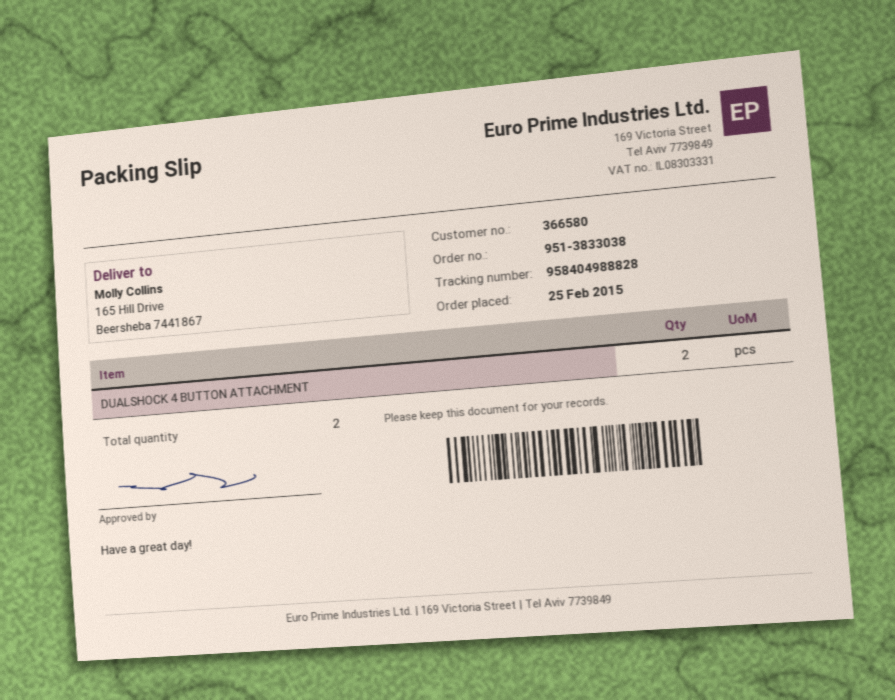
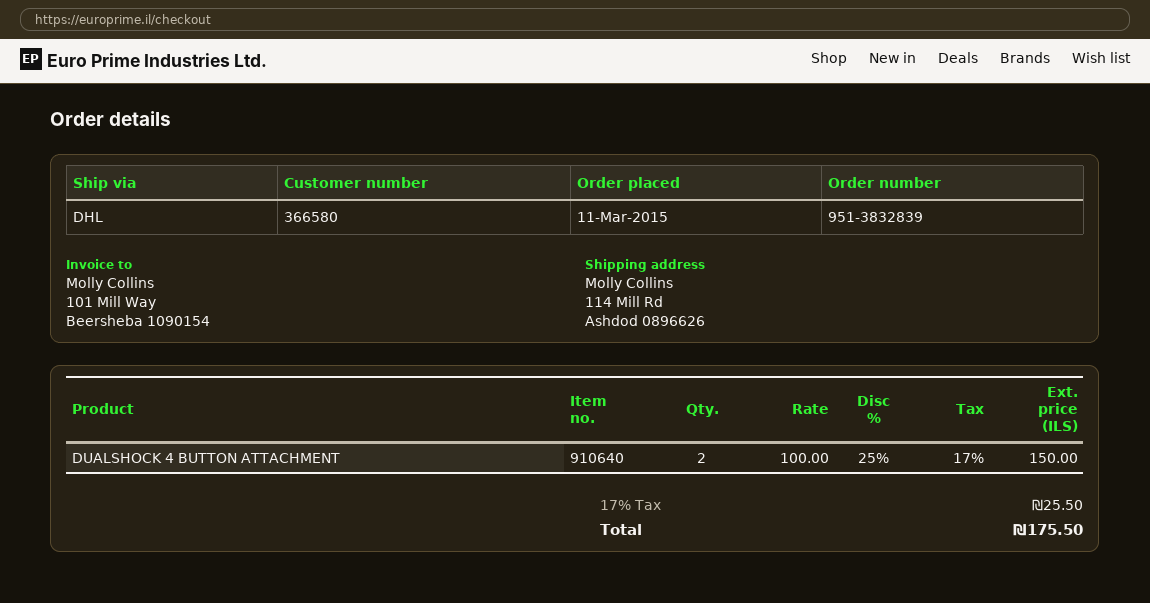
order number: 951-3833038 -> 951-3832839
order date: 2015-02-25 -> 2015-03-11
ship to: 165 Hill Drive, Beersheba 7441867 -> 114 Mill Rd, Ashdod 0896626

